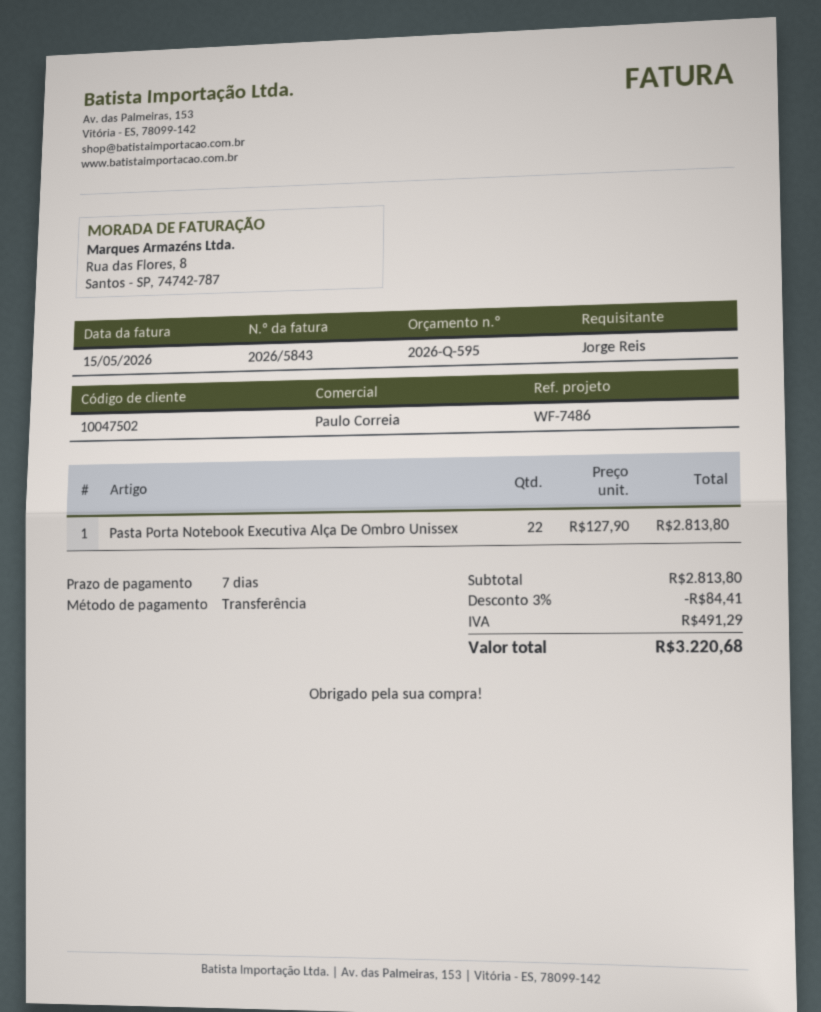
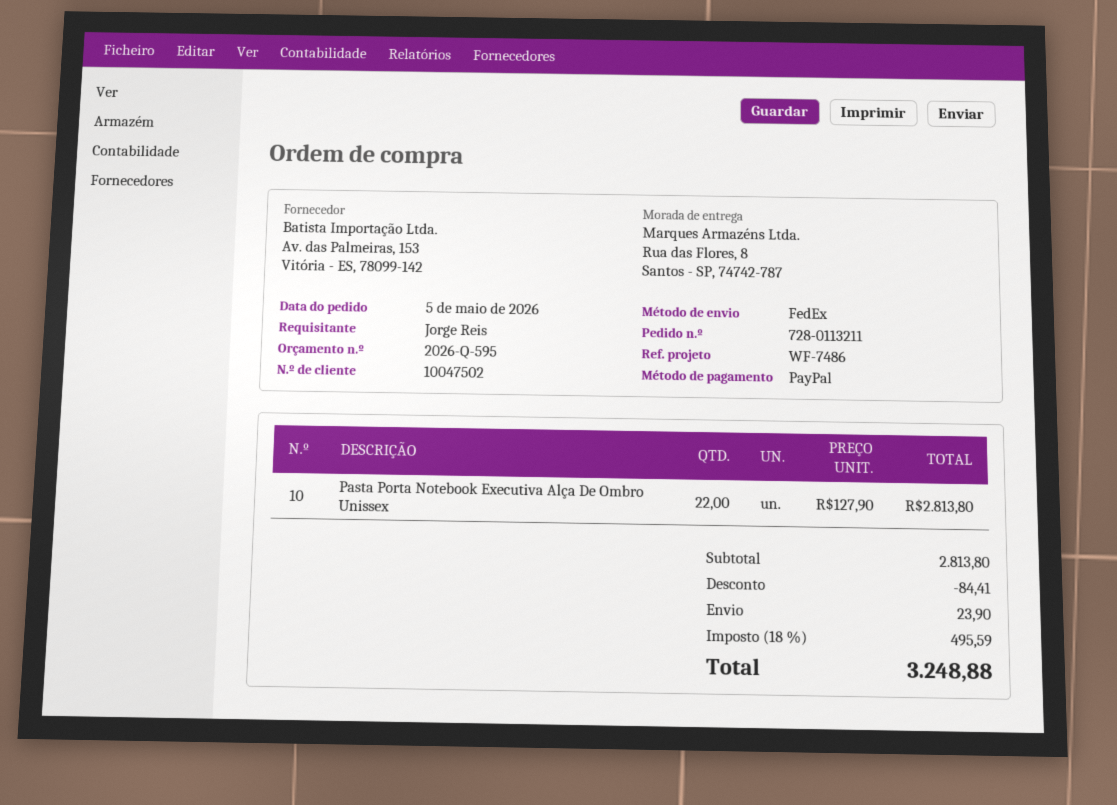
payment method: bank transfer -> PayPal
shipping: none -> 23.90
tax: 491.29 -> 495.59
total: 3220.68 -> 3248.88

